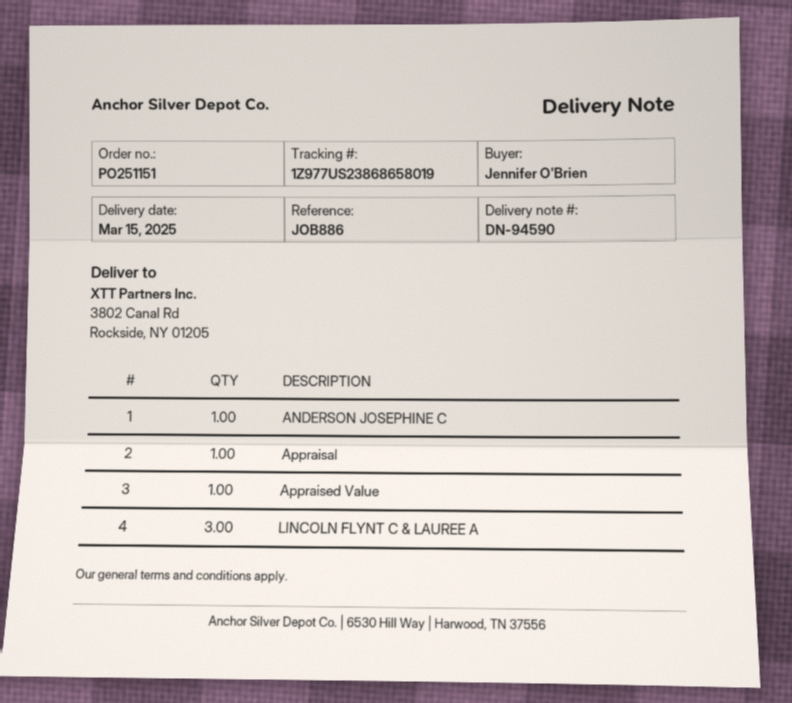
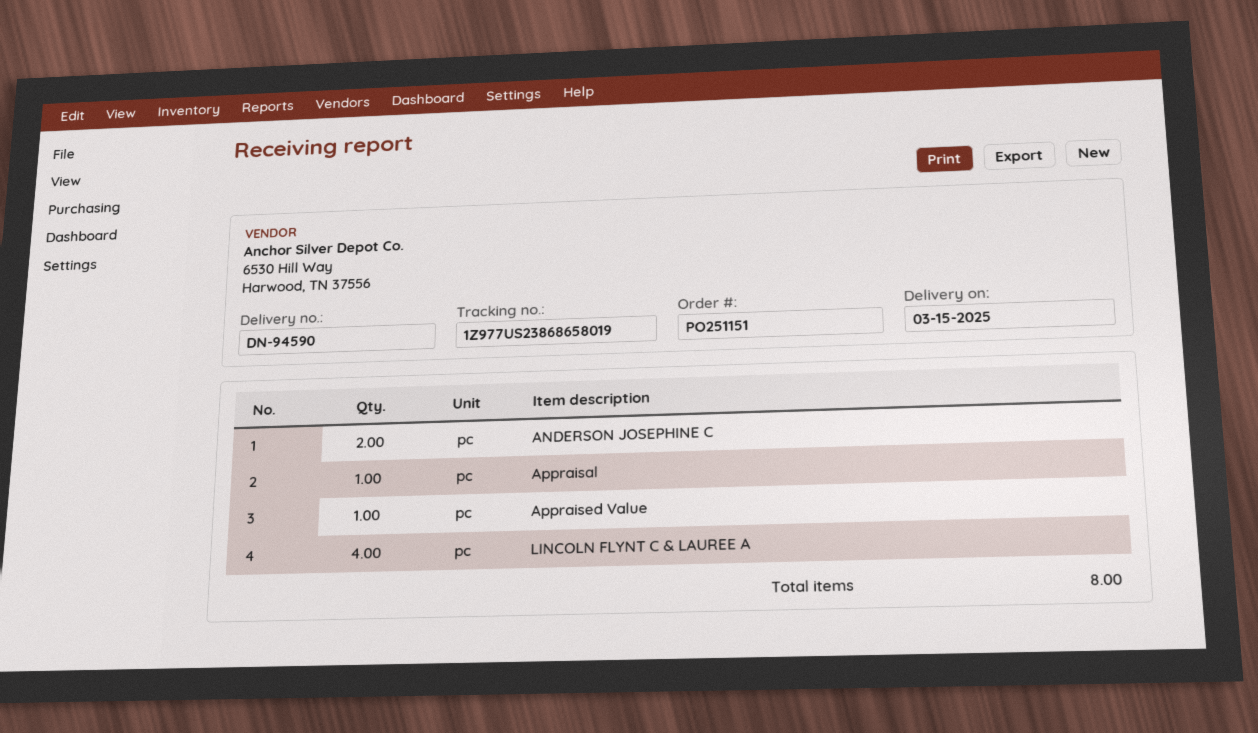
ANDERSON JOSEPHINE C: 1 -> 2
LINCOLN FLYNT C & LAUREE A: 3 -> 4

